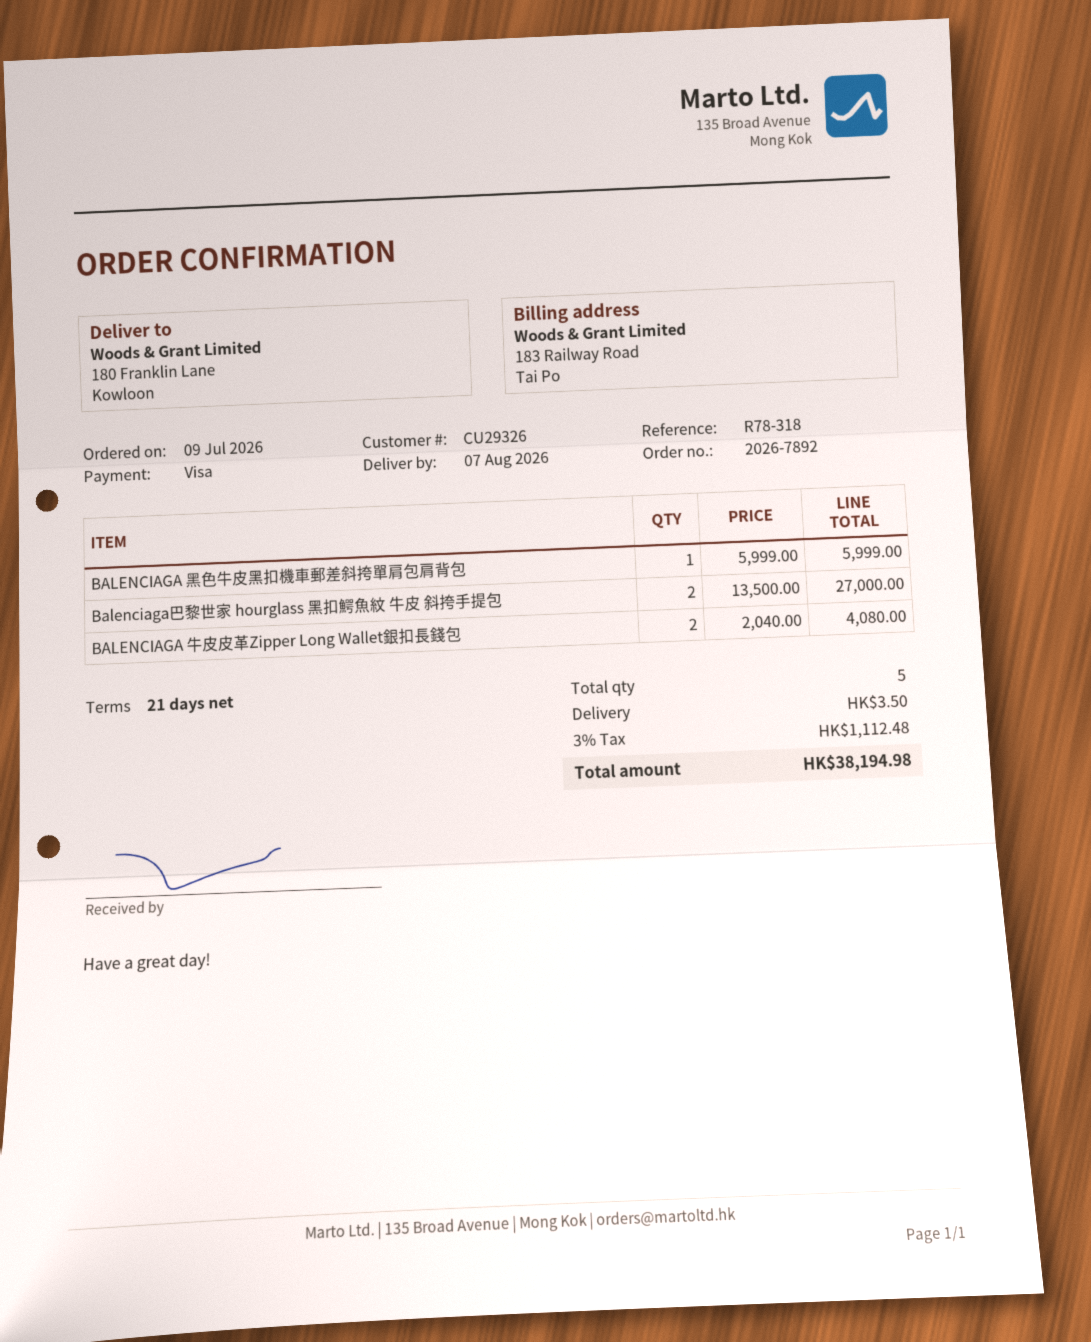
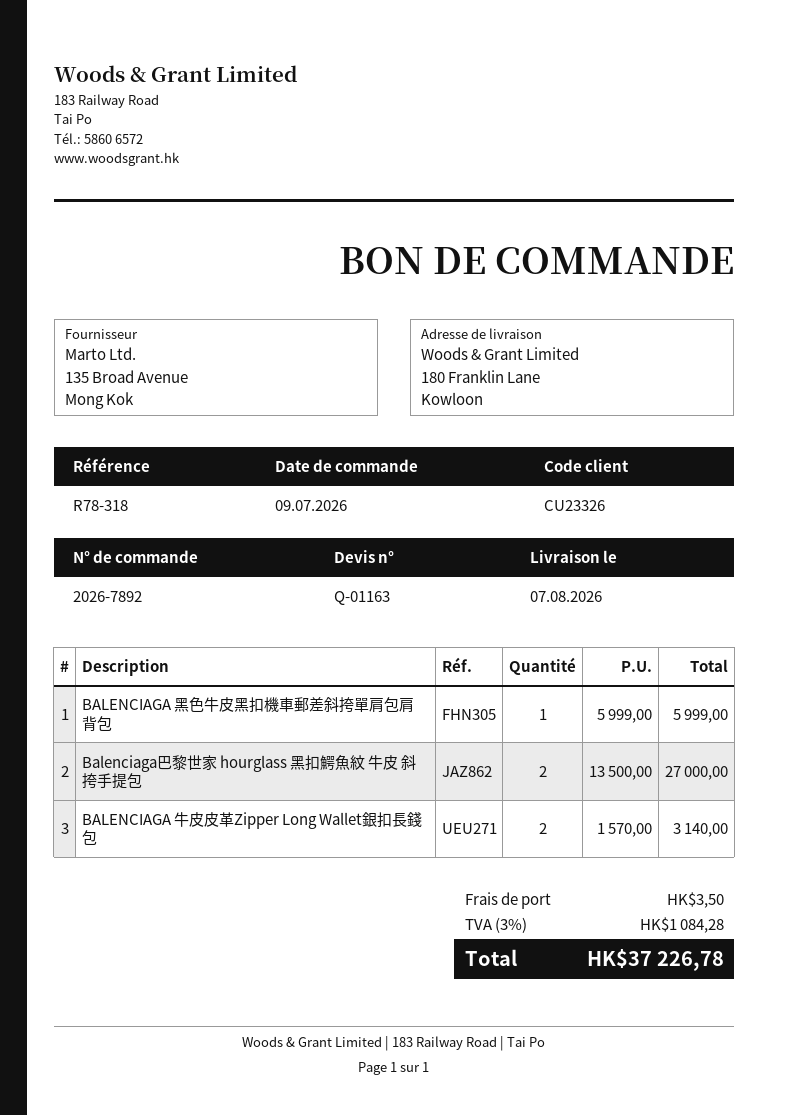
customer number: CU29326 -> CU23326
BALENCIAGA 牛皮皮革Zipper Long Wallet銀扣長錢包: 2 x 2040.00 = 4080.00 -> 2 x 1570.00 = 3140.00
tax: 3% = 1112.48 -> 3% = 1084.28
total: 38194.98 -> 37226.78

